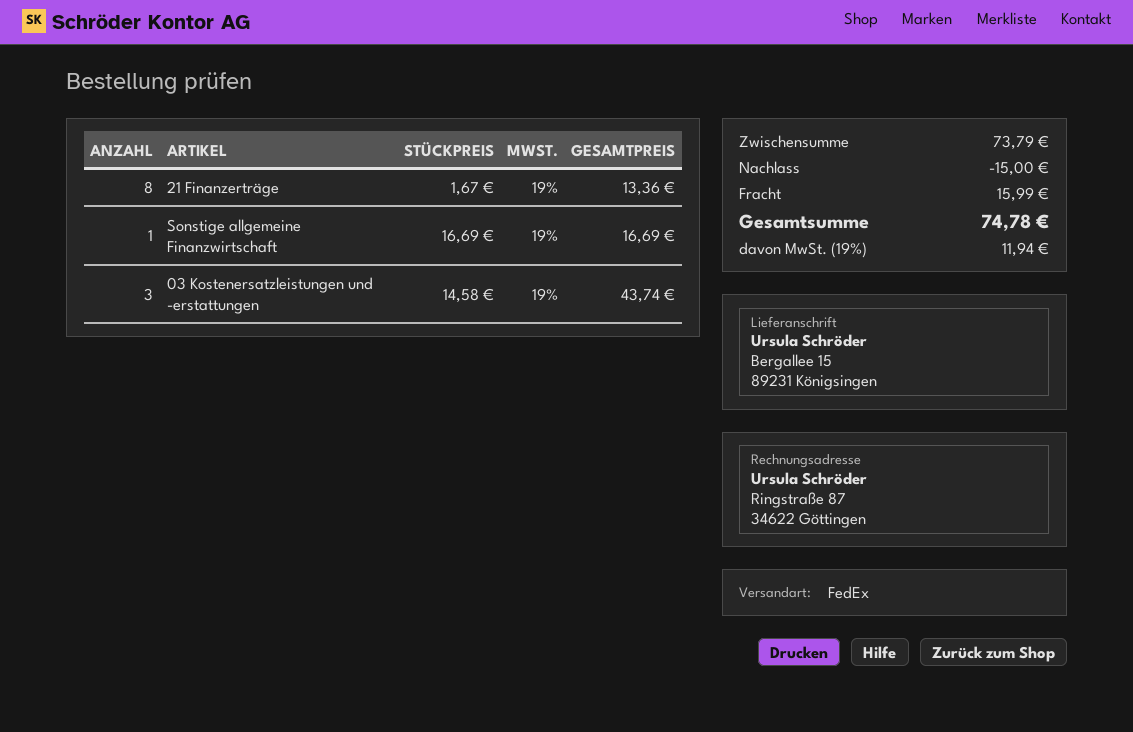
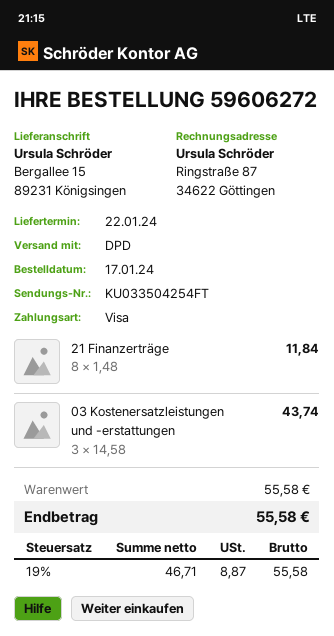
shipping method: FedEx -> DPD
21 Finanzerträge: 8 x 1.67 = 13.36 -> 8 x 1.48 = 11.84
Sonstige allgemeine Finanzwirtschaft: 1 x 16.69 = 16.69 -> none
subtotal: 73.79 -> 55.58
discount: 15.00 -> none
shipping: 15.99 -> none
tax: 19% = 11.94 -> 19% = 8.87
total: 74.78 -> 55.58

